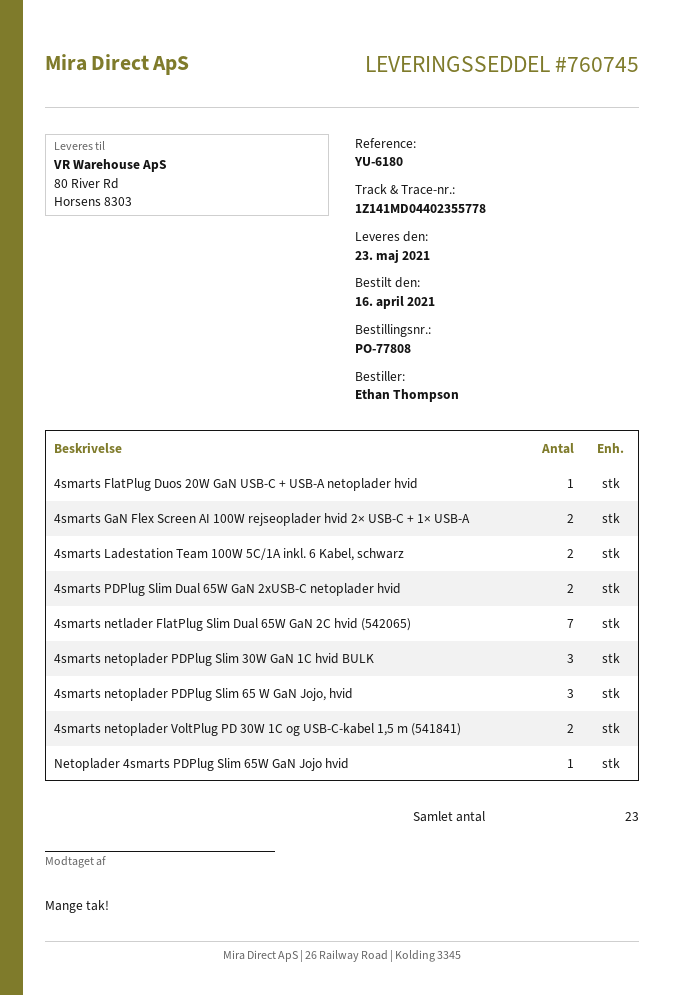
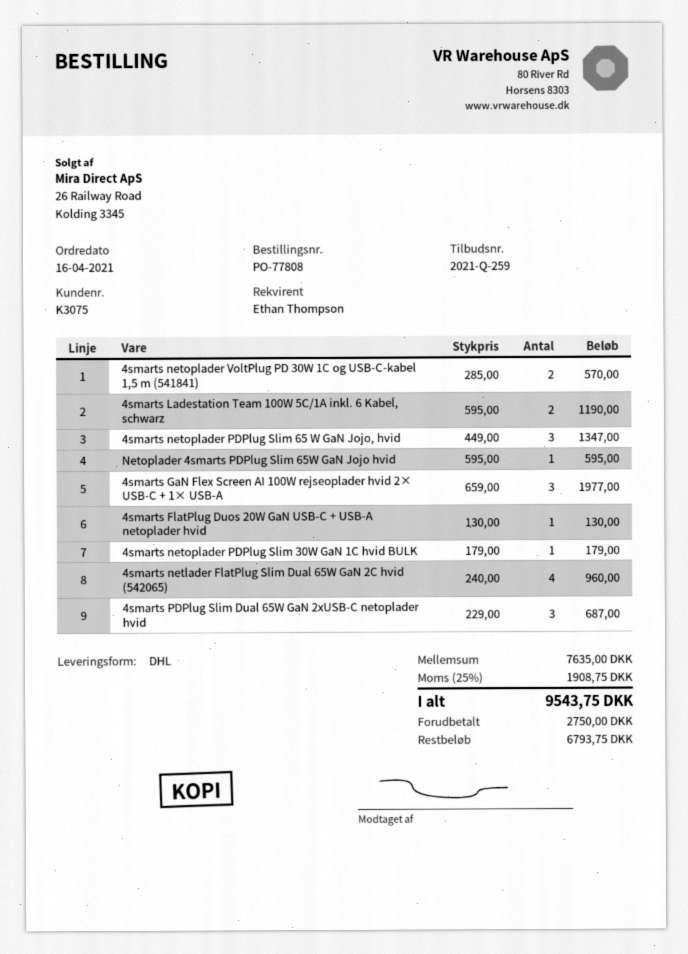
4smarts GaN Flex Screen AI 100W rejseoplader hvid 2× USB-C + 1× USB-A: 2 -> 3
4smarts PDPlug Slim Dual 65W GaN 2xUSB-C netoplader hvid: 2 -> 3
4smarts netlader FlatPlug Slim Dual 65W GaN 2C hvid (542065): 7 -> 4
4smarts netoplader PDPlug Slim 30W GaN 1C hvid BULK: 3 -> 1

